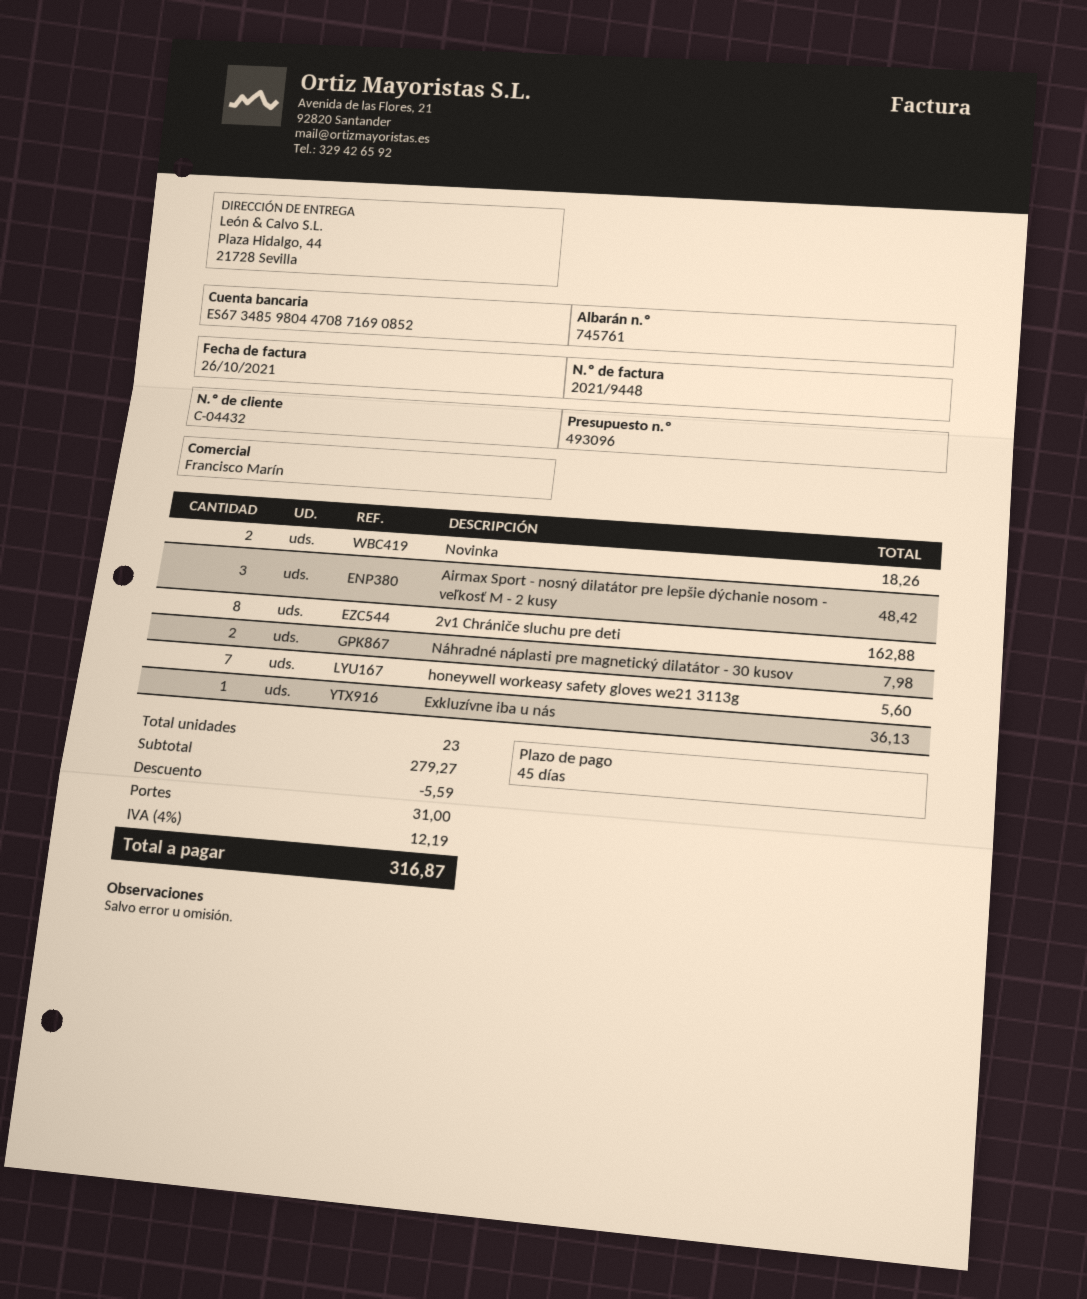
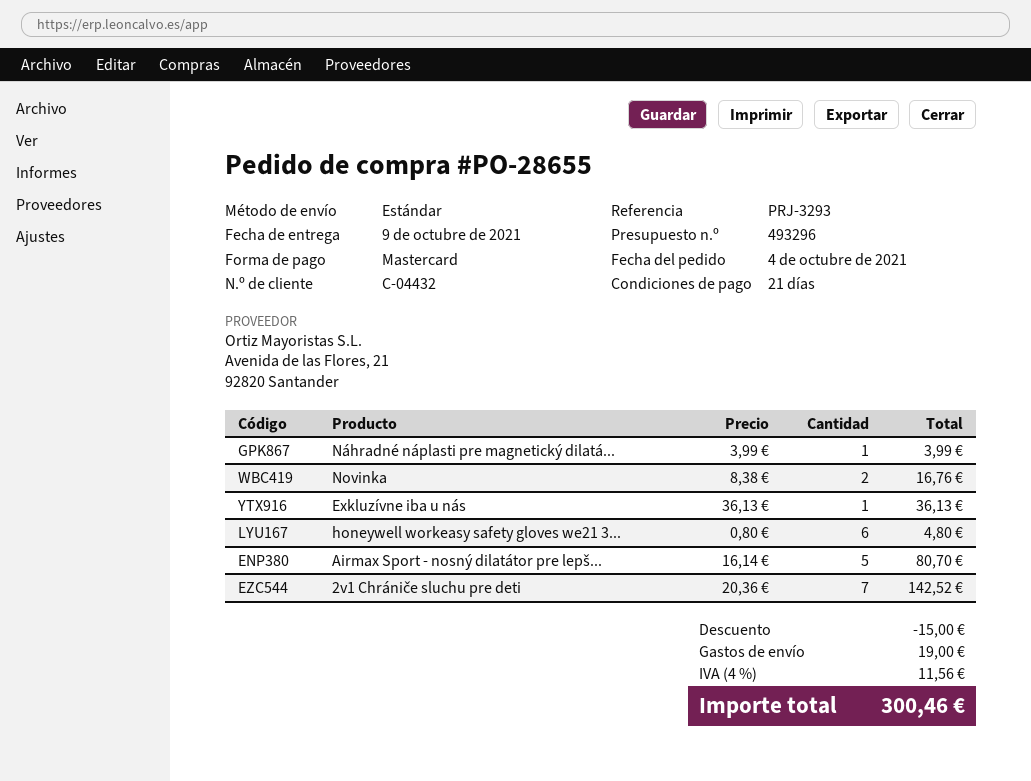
quote number: 493096 -> 493296
payment terms: 45 days -> 21 days
Novinka: 2 for 18.26 -> 2 for 16.76
Airmax Sport - nosný dilatátor pre lepšie dýchanie nosom - veľkosť M - 2 kusy: 3 for 48.42 -> 5 for 80.70
2v1 Chrániče sluchu pre deti: 8 for 162.88 -> 7 for 142.52
Náhradné náplasti pre magnetický dilatátor - 30 kusov: 2 for 7.98 -> 1 for 3.99
honeywell workeasy safety gloves we21 3113g: 7 for 5.60 -> 6 for 4.80
discount: 5.59 -> 15.00
shipping: 31.00 -> 19.00
tax: 4% = 12.19 -> 4% = 11.56
total: 316.87 -> 300.46

